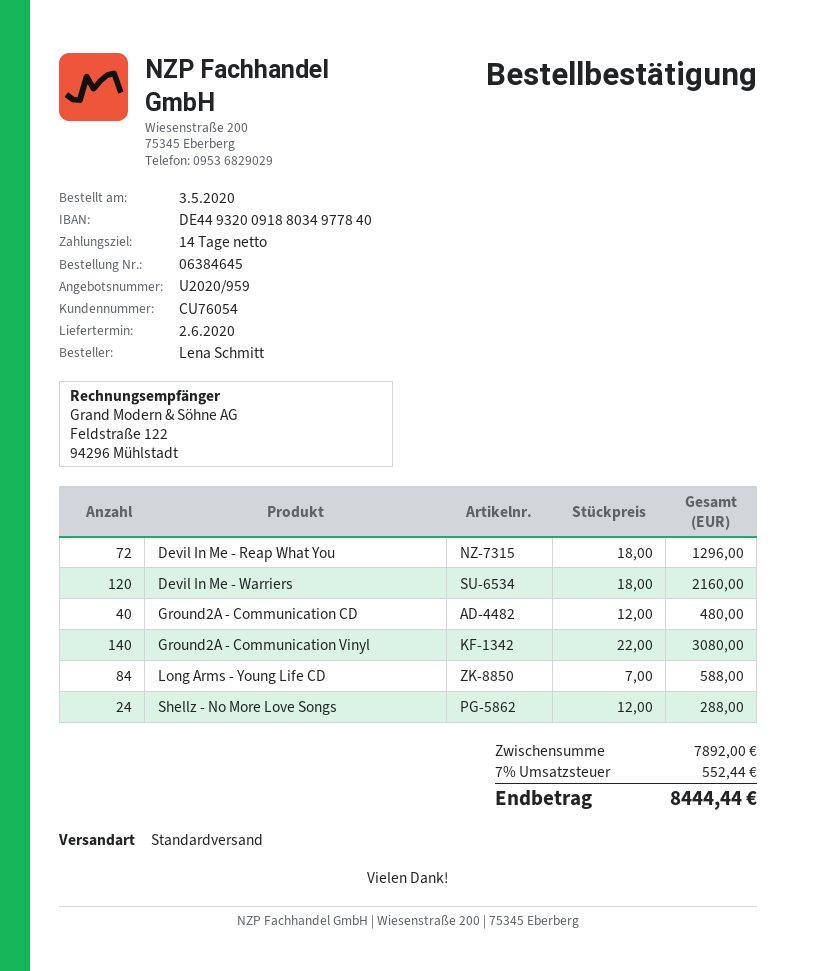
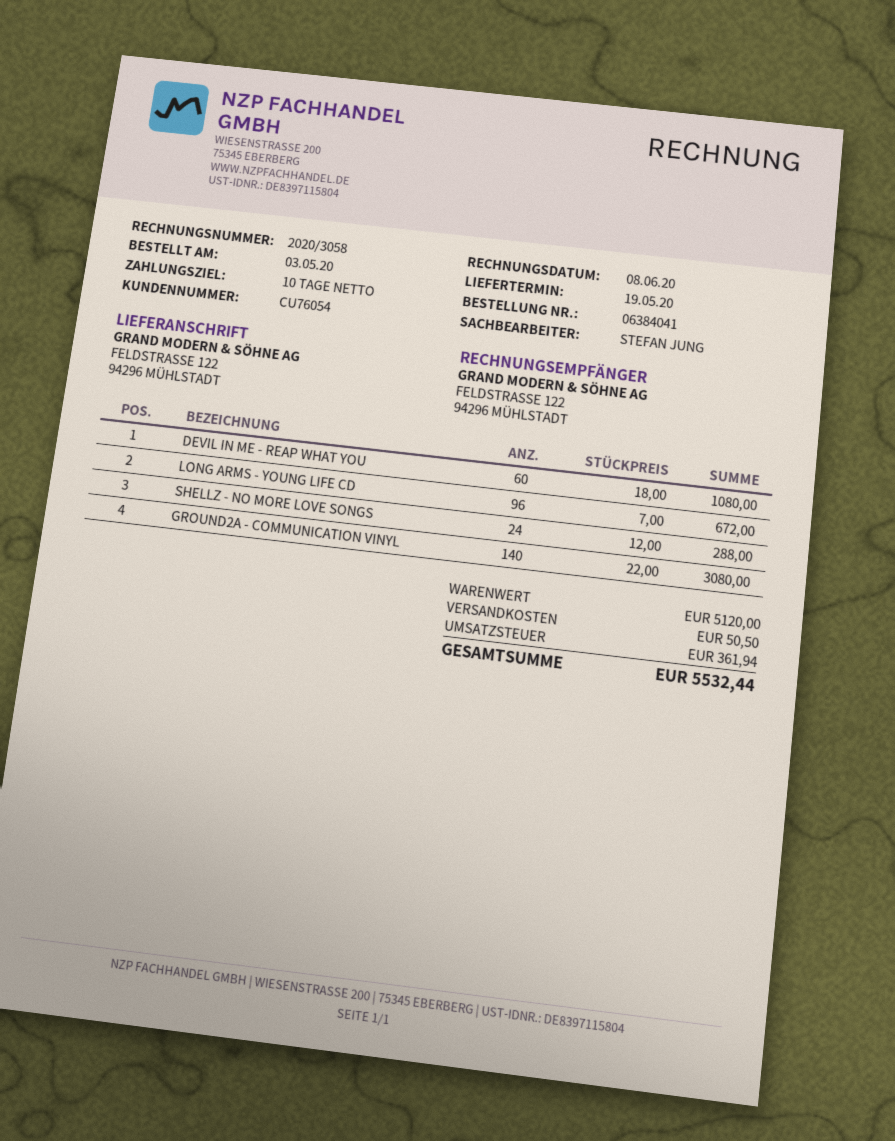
order number: 06384645 -> 06384041
delivery date: 2020-06-02 -> 2020-05-19
payment terms: 14 days -> 10 days
Devil In Me - Reap What You: 72 x 18.00 = 1296.00 -> 60 x 18.00 = 1080.00
Devil In Me - Warriers: 120 x 18.00 = 2160.00 -> none
Ground2A - Communication CD: 40 x 12.00 = 480.00 -> none
Long Arms - Young Life CD: 84 x 7.00 = 588.00 -> 96 x 7.00 = 672.00
subtotal: 7892.00 -> 5120.00
shipping: none -> 50.50
tax: 552.44 -> 361.94
total: 8444.44 -> 5532.44

